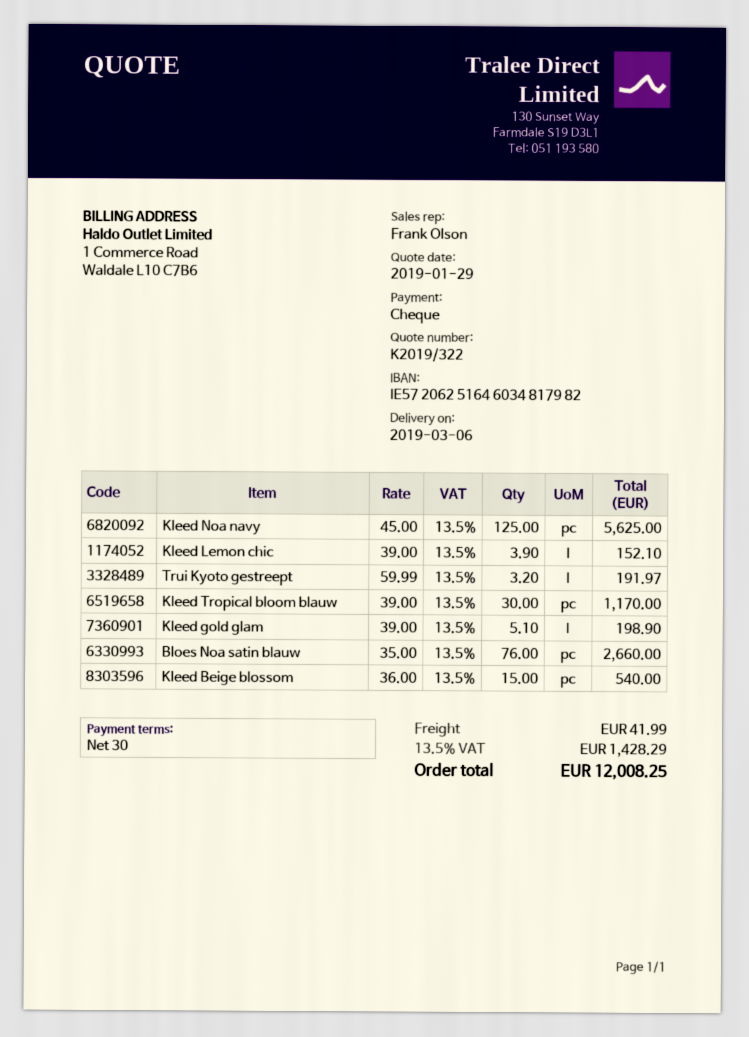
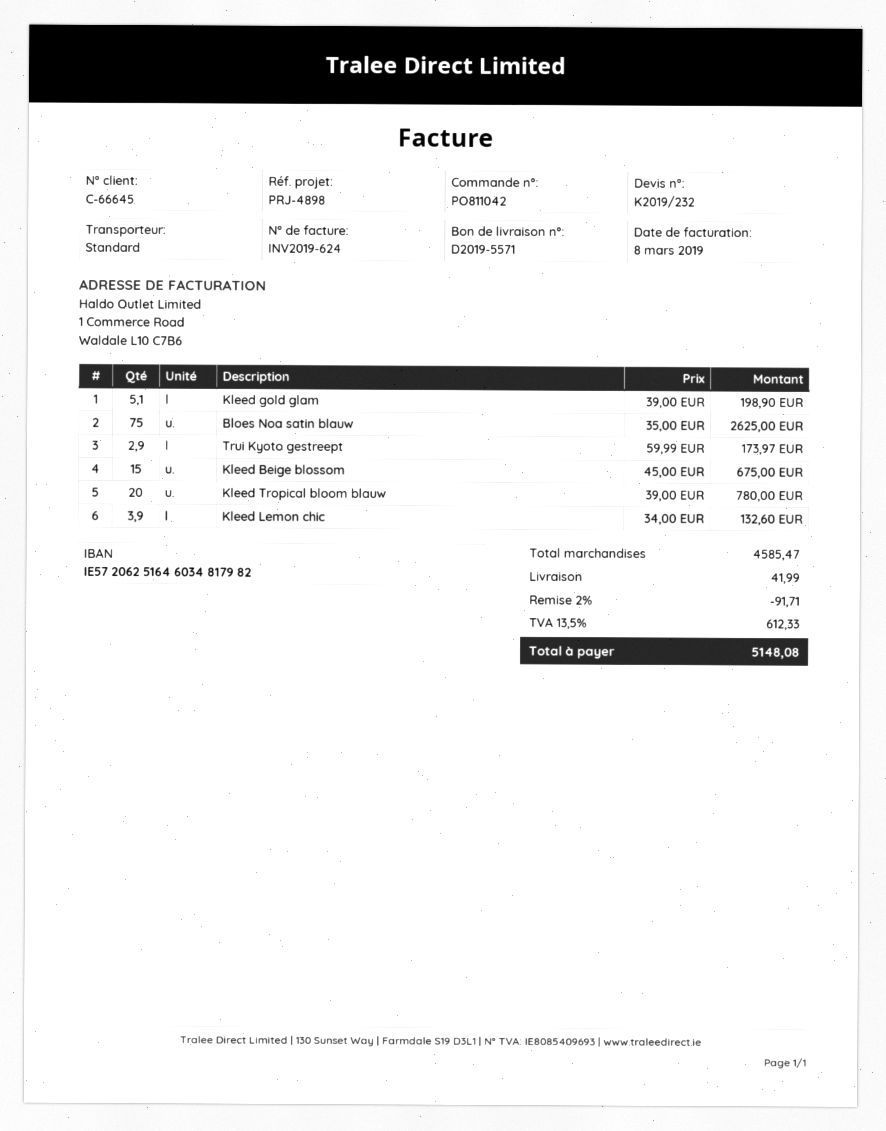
quote number: K2019/322 -> K2019/232
Kleed Noa navy: 125 x 45.00 = 5625.00 -> none
Kleed Lemon chic: 3.9 x 39.00 = 152.10 -> 3.9 x 34.00 = 132.60
Trui Kyoto gestreept: 3.2 x 59.99 = 191.97 -> 2.9 x 59.99 = 173.97
Kleed Tropical bloom blauw: 30 x 39.00 = 1170.00 -> 20 x 39.00 = 780.00
Bloes Noa satin blauw: 76 x 35.00 = 2660.00 -> 75 x 35.00 = 2625.00
Kleed Beige blossom: 15 x 36.00 = 540.00 -> 15 x 45.00 = 675.00
discount: none -> 2% = 91.71
tax: 13.5% = 1428.29 -> 13.5% = 612.33
total: 12008.25 -> 5148.08

